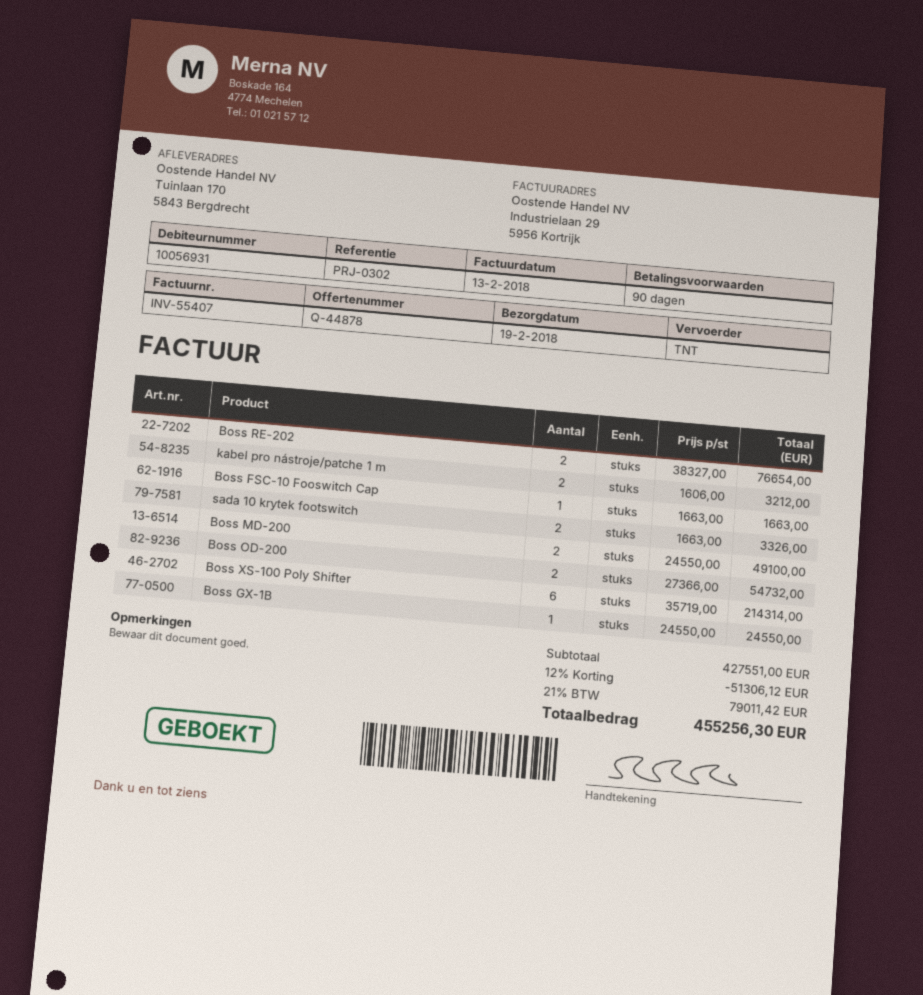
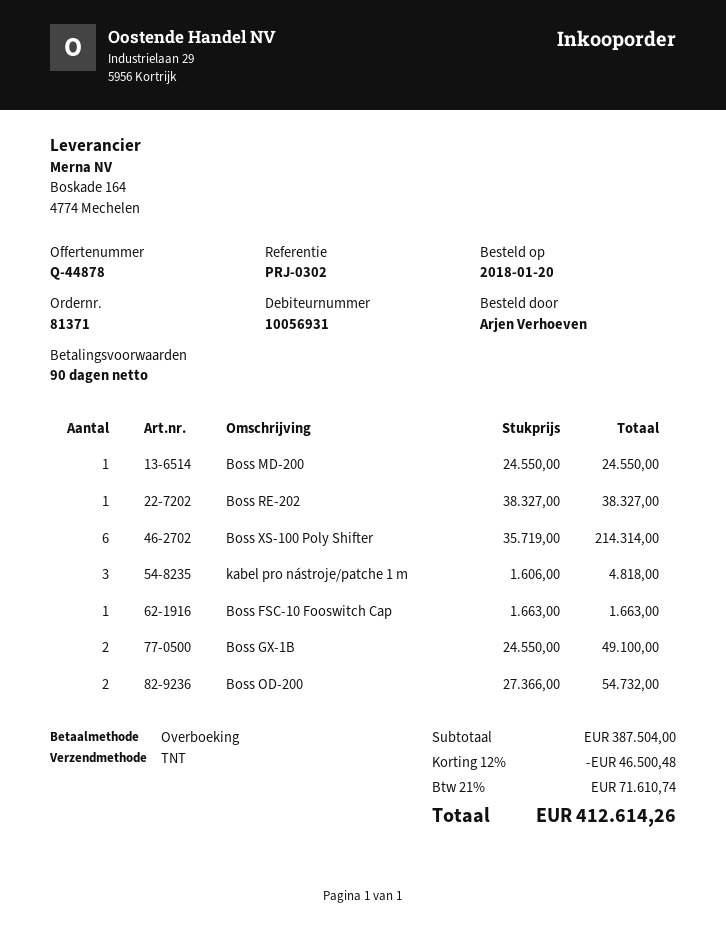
Boss RE-202: 2 x 38327.00 = 76654.00 -> 1 x 38327.00 = 38327.00
kabel pro nástroje/patche 1 m: 2 x 1606.00 = 3212.00 -> 3 x 1606.00 = 4818.00
sada 10 krytek footswitch: 2 x 1663.00 = 3326.00 -> none
Boss MD-200: 2 x 24550.00 = 49100.00 -> 1 x 24550.00 = 24550.00
Boss GX-1B: 1 x 24550.00 = 24550.00 -> 2 x 24550.00 = 49100.00
subtotal: 427551.00 -> 387504.00
discount: 12% = 51306.12 -> 12% = 46500.48
tax: 21% = 79011.42 -> 21% = 71610.74
total: 455256.30 -> 412614.26

